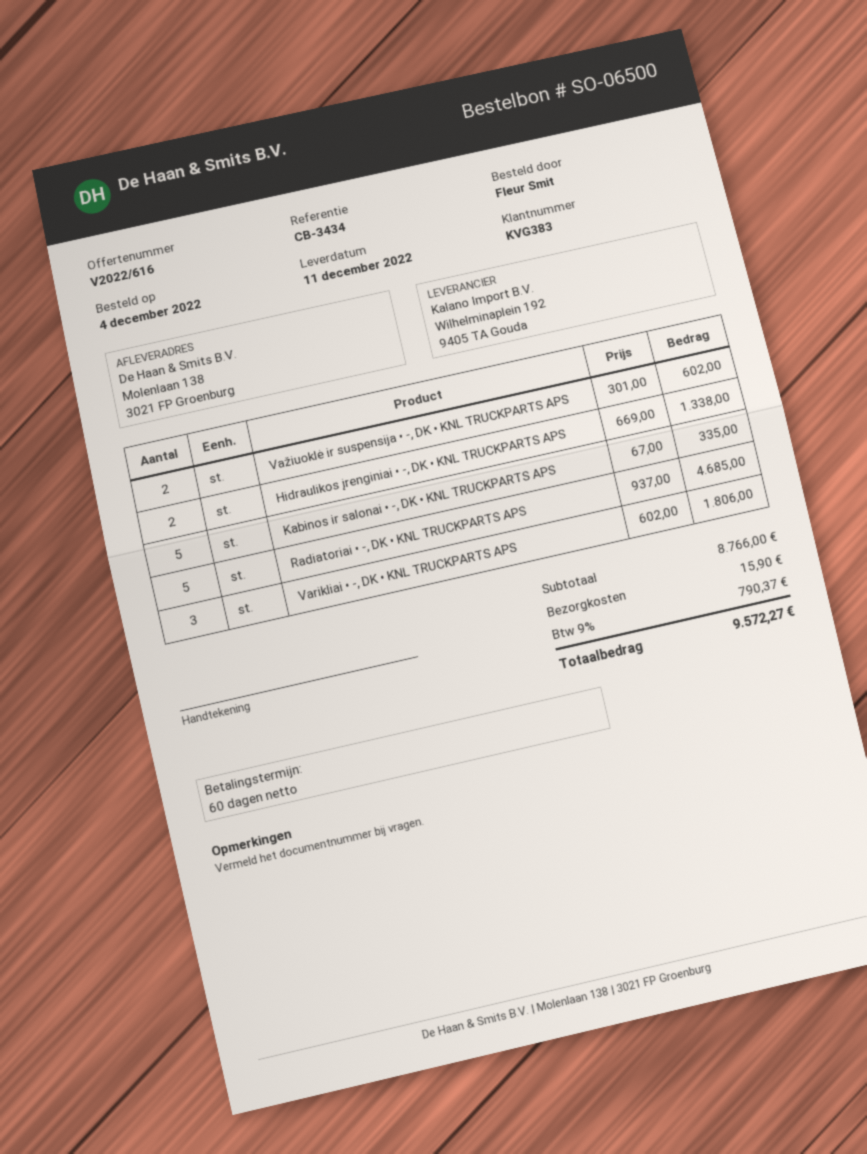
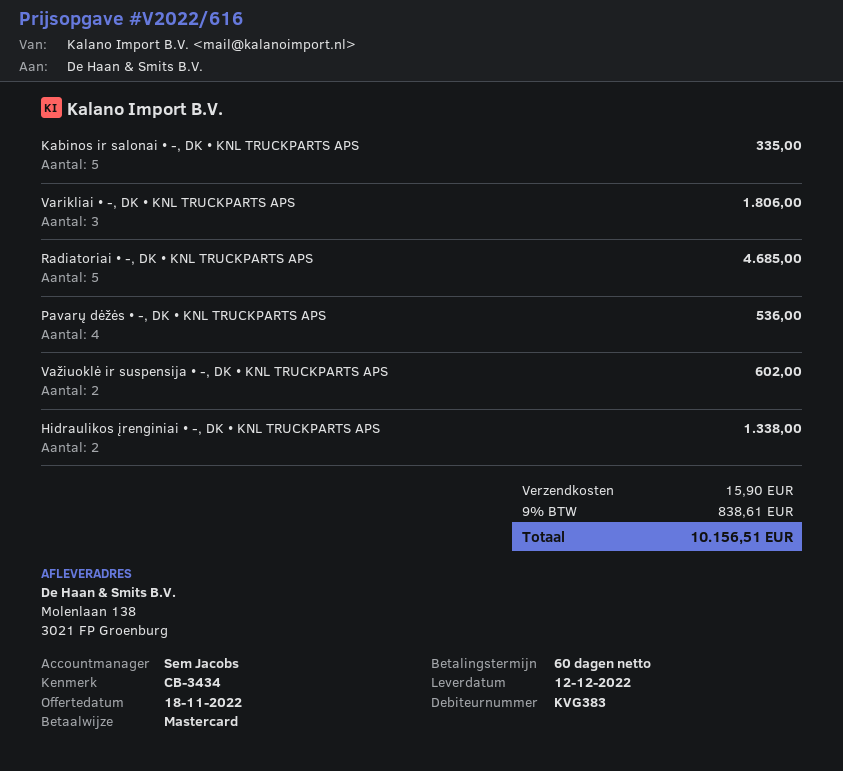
delivery date: 2022-12-11 -> 2022-12-12
Pavarų dėžės • -, DK • KNL TRUCKPARTS APS: none -> 4 for 536.00
tax: 9% = 790.37 -> 9% = 838.61
total: 9572.27 -> 10156.51

